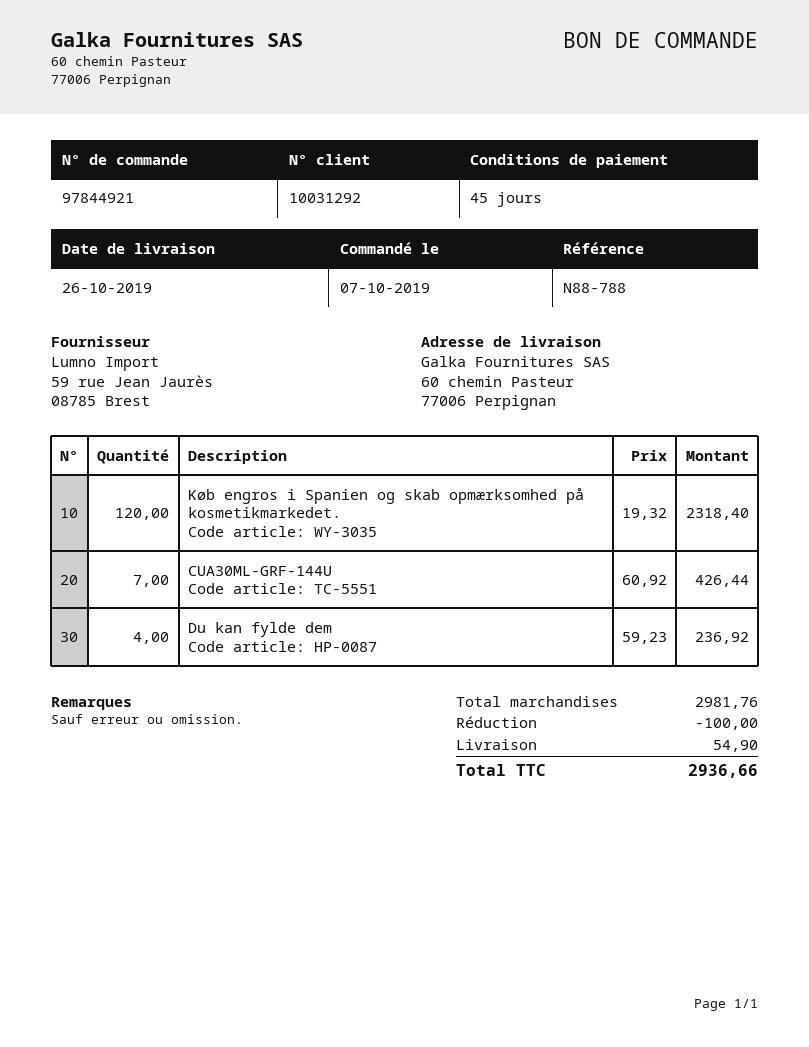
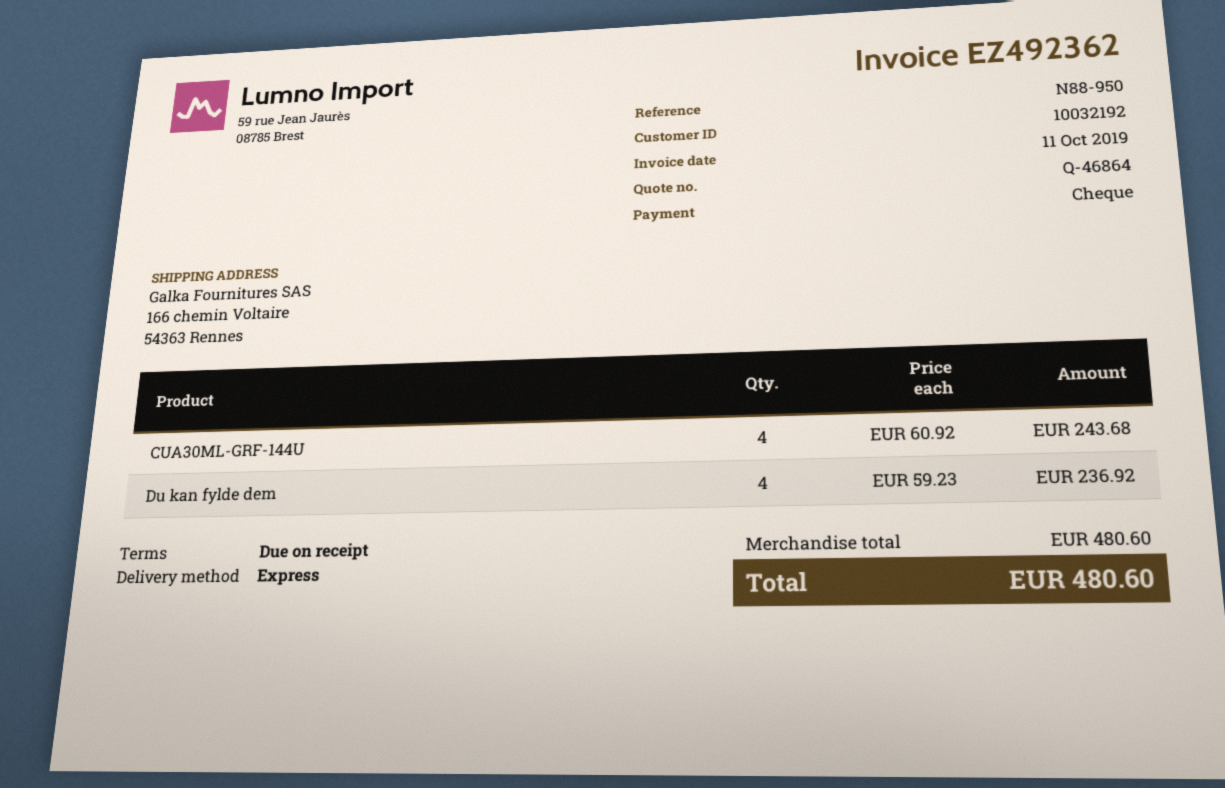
payment terms: 45 days -> on receipt
customer number: 10031292 -> 10032192
reference: N88-788 -> N88-950
ship to: 60 chemin Pasteur, 77006 Perpignan -> 166 chemin Voltaire, 54363 Rennes
Køb engros i Spanien og skab opmærksomhed på kosmetikmarkedet.: 120 x 19.32 = 2318.40 -> none
CUA30ML-GRF-144U: 7 x 60.92 = 426.44 -> 4 x 60.92 = 243.68
subtotal: 2981.76 -> 480.60
discount: 100.00 -> none
shipping: 54.90 -> none
total: 2936.66 -> 480.60

